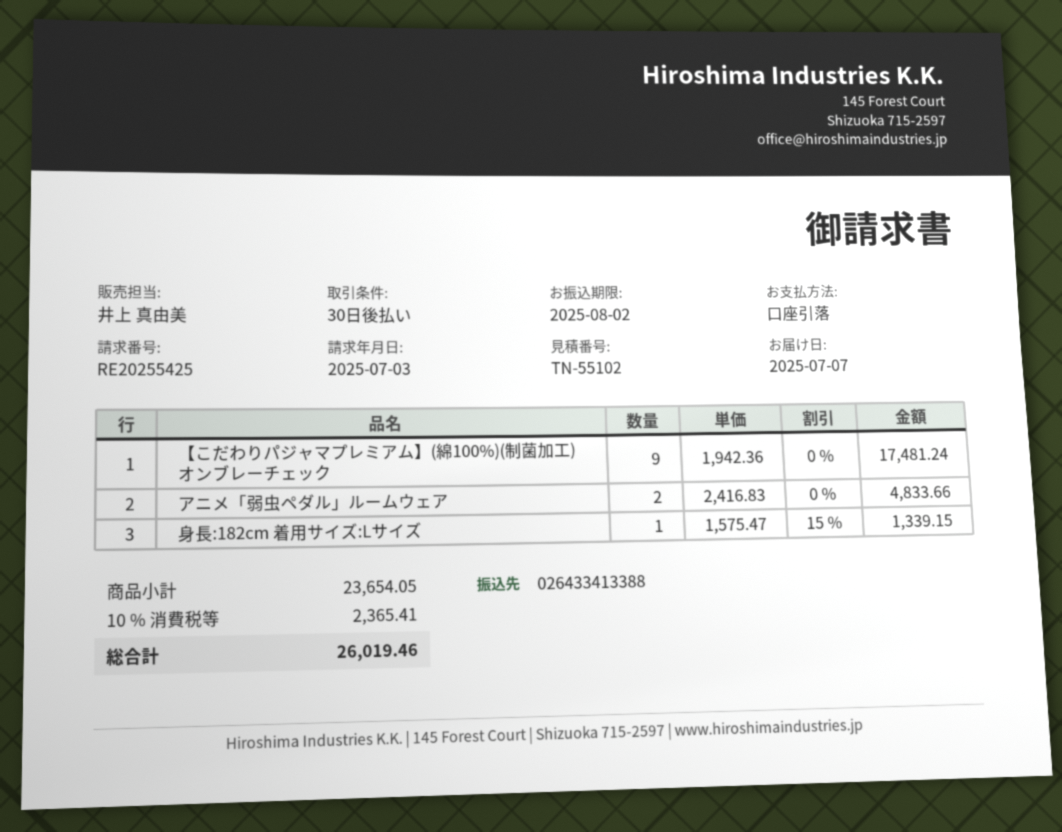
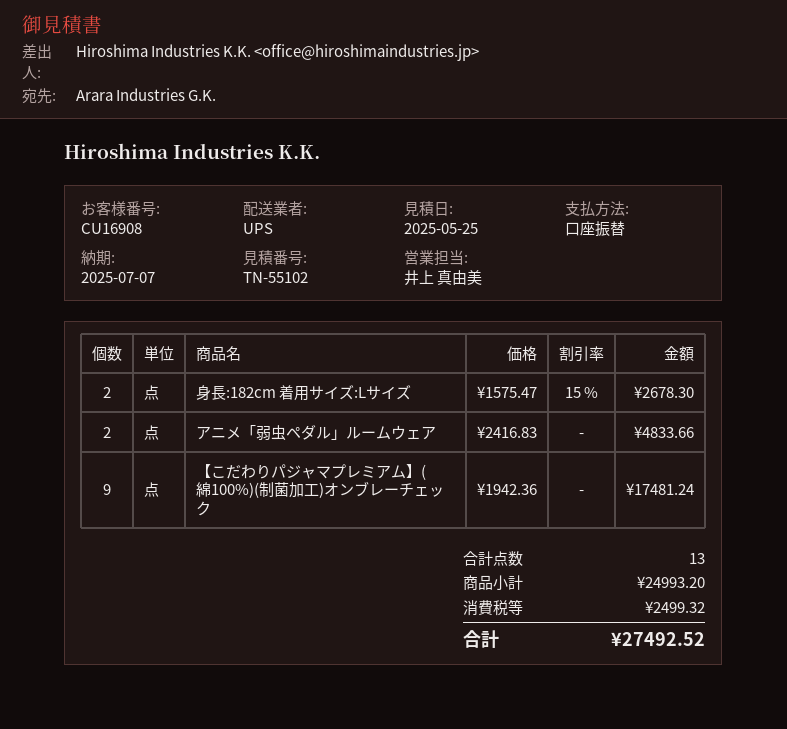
身長:182cm 着用サイズ:Lサイズ: 1 x 1575.47 - 15% = 1339.15 -> 2 x 1575.47 - 15% = 2678.30
subtotal: 23654.05 -> 24993.20
tax: 2365.41 -> 2499.32
total: 26019.46 -> 27492.52

